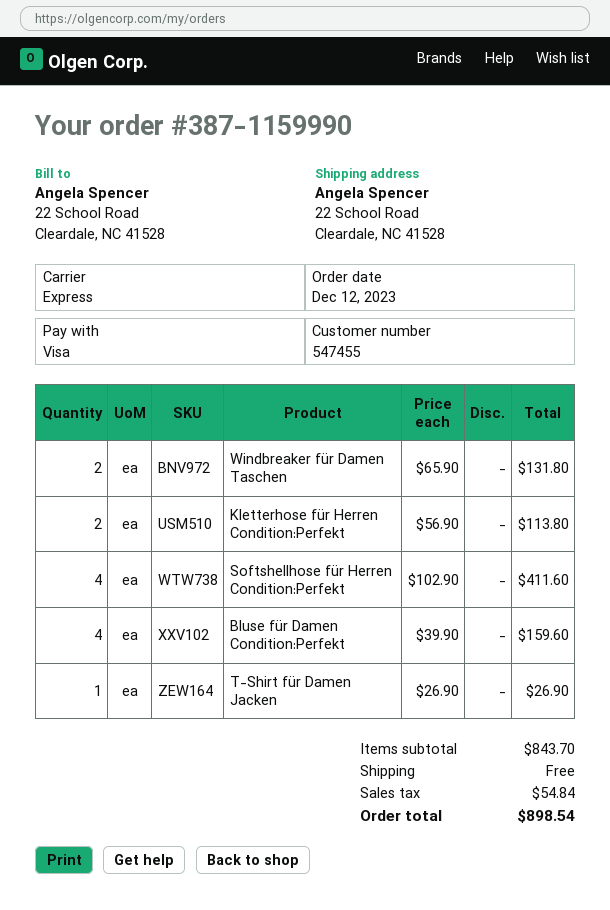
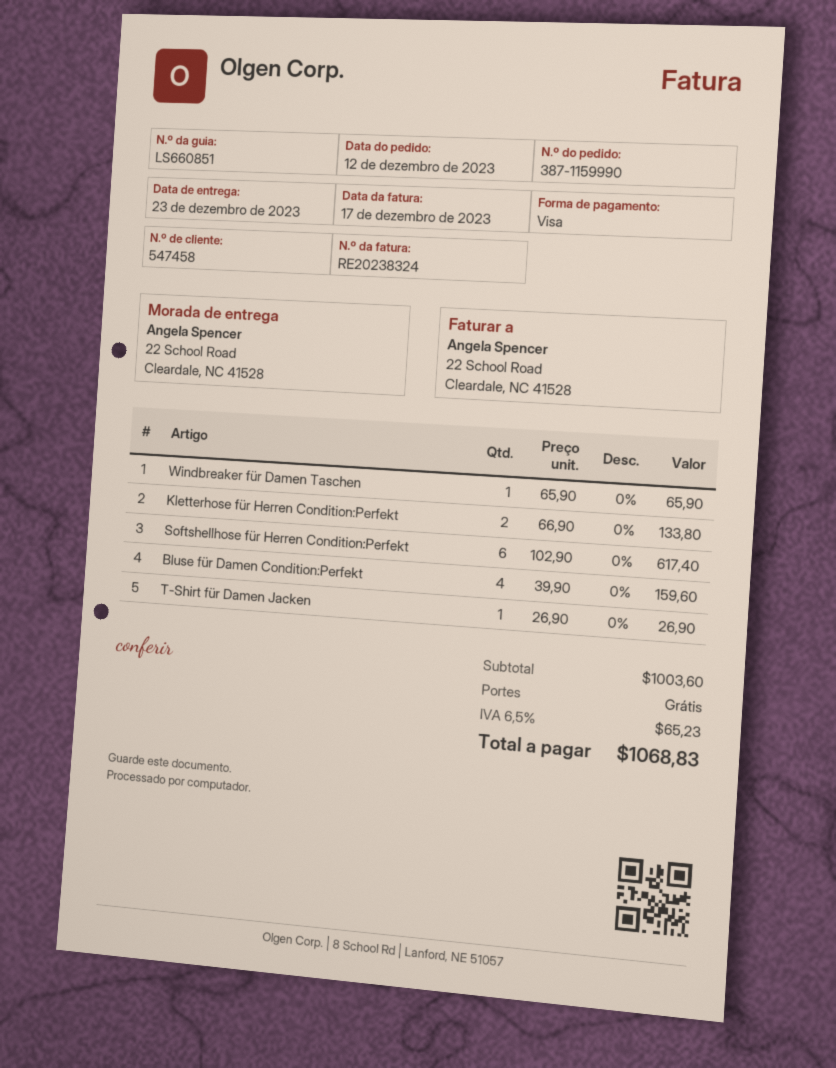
customer number: 547455 -> 547458
Windbreaker für Damen Taschen: 2 x 65.90 = 131.80 -> 1 x 65.90 = 65.90
Kletterhose für Herren Condition:Perfekt: 2 x 56.90 = 113.80 -> 2 x 66.90 = 133.80
Softshellhose für Herren Condition:Perfekt: 4 x 102.90 = 411.60 -> 6 x 102.90 = 617.40
subtotal: 843.70 -> 1003.60
tax: 54.84 -> 65.23
total: 898.54 -> 1068.83

